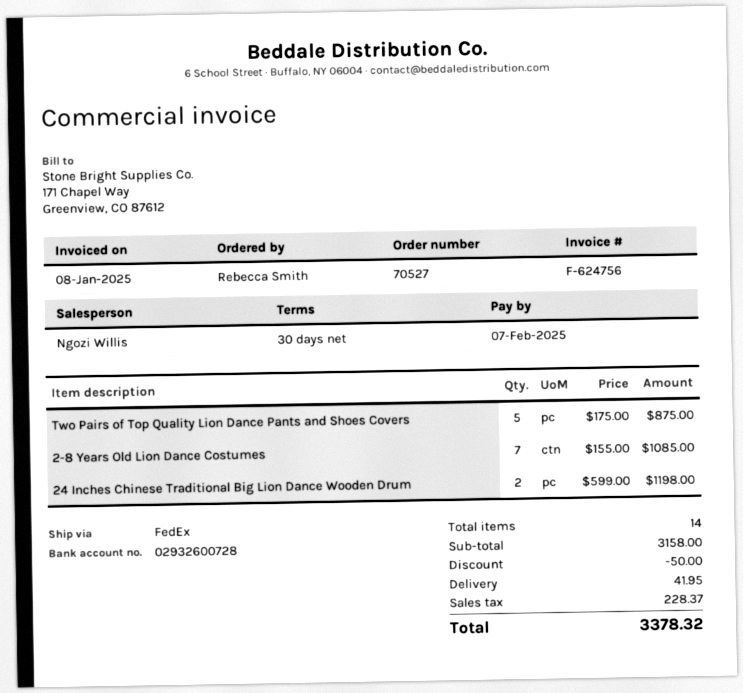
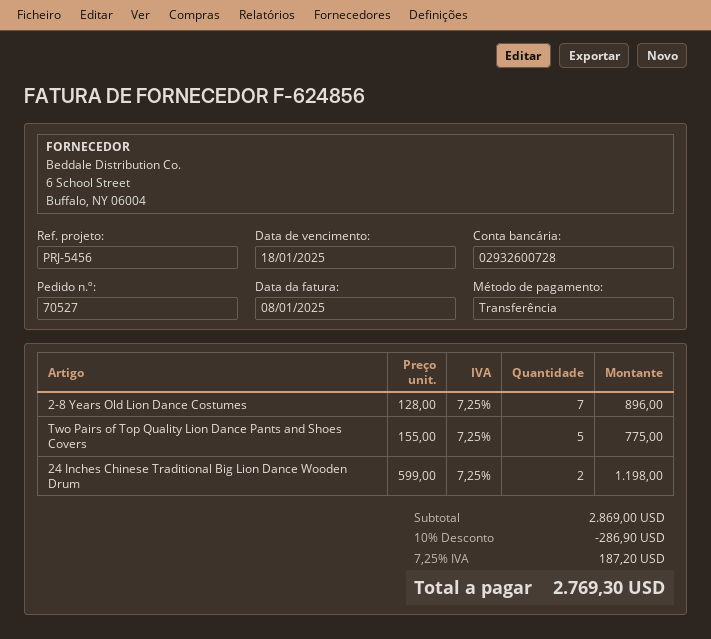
invoice number: F-624756 -> F-624856
due date: 2025-02-07 -> 2025-01-18
Two Pairs of Top Quality Lion Dance Pants and Shoes Covers: 5 x 175.00 = 875.00 -> 5 x 155.00 = 775.00
2-8 Years Old Lion Dance Costumes: 7 x 155.00 = 1085.00 -> 7 x 128.00 = 896.00
subtotal: 3158.00 -> 2869.00
discount: 50.00 -> 286.90
shipping: 41.95 -> none
tax: 228.37 -> 187.20
total: 3378.32 -> 2769.30

